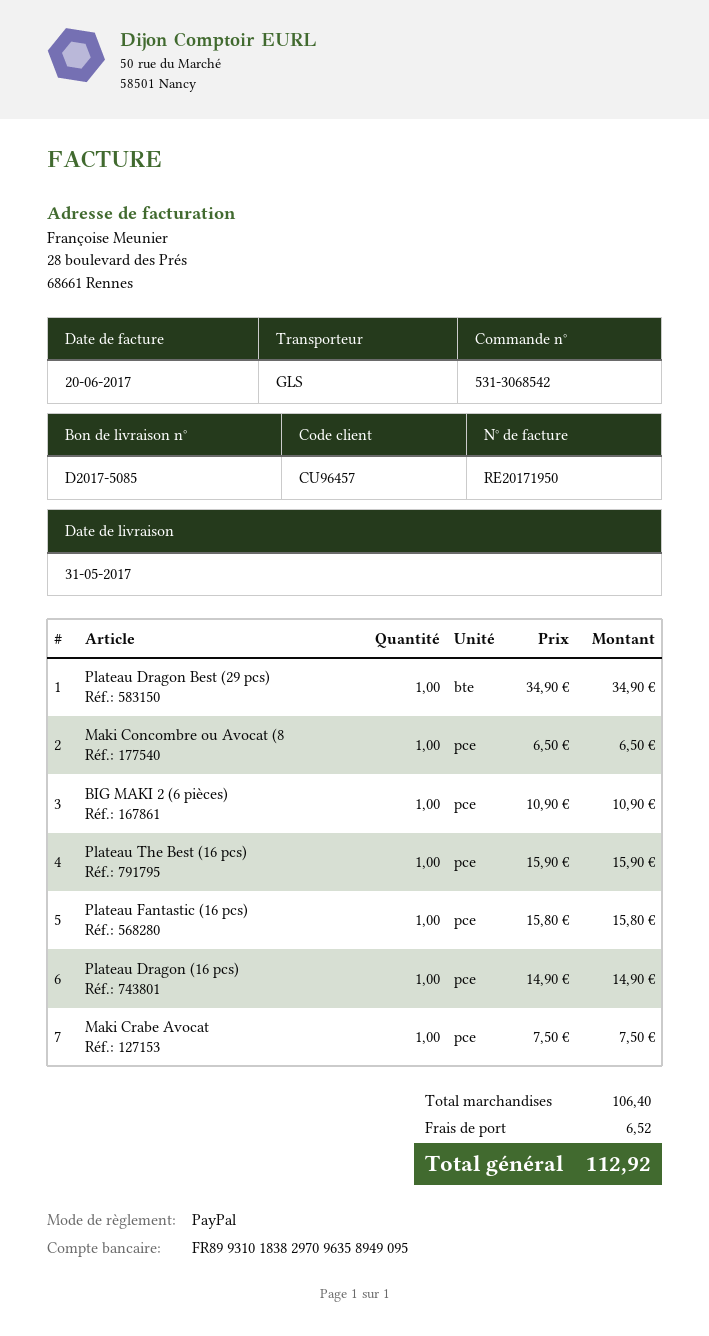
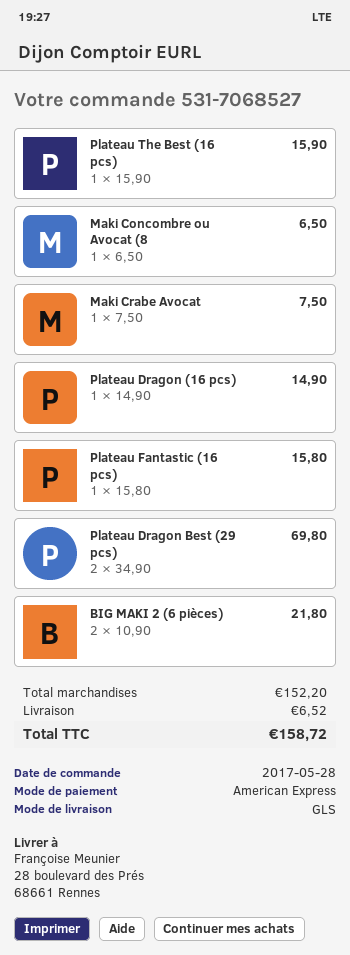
order number: 531-3068542 -> 531-7068527
payment method: PayPal -> American Express
Plateau Dragon Best (29 pcs): 1 x 34.90 = 34.90 -> 2 x 34.90 = 69.80
BIG MAKI 2 (6 pièces): 1 x 10.90 = 10.90 -> 2 x 10.90 = 21.80
subtotal: 106.40 -> 152.20
total: 112.92 -> 158.72

